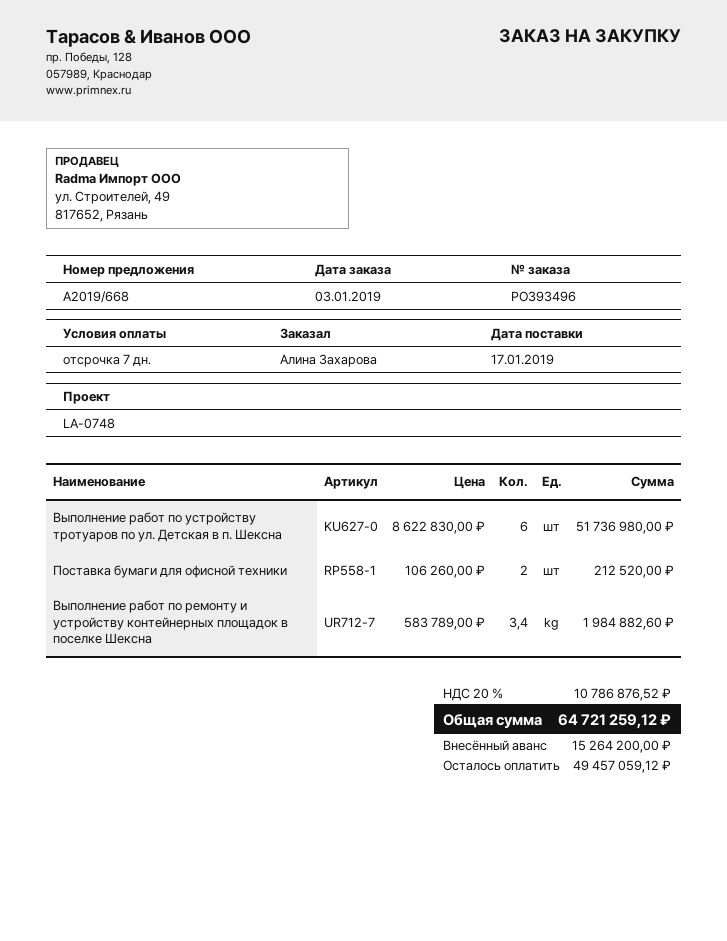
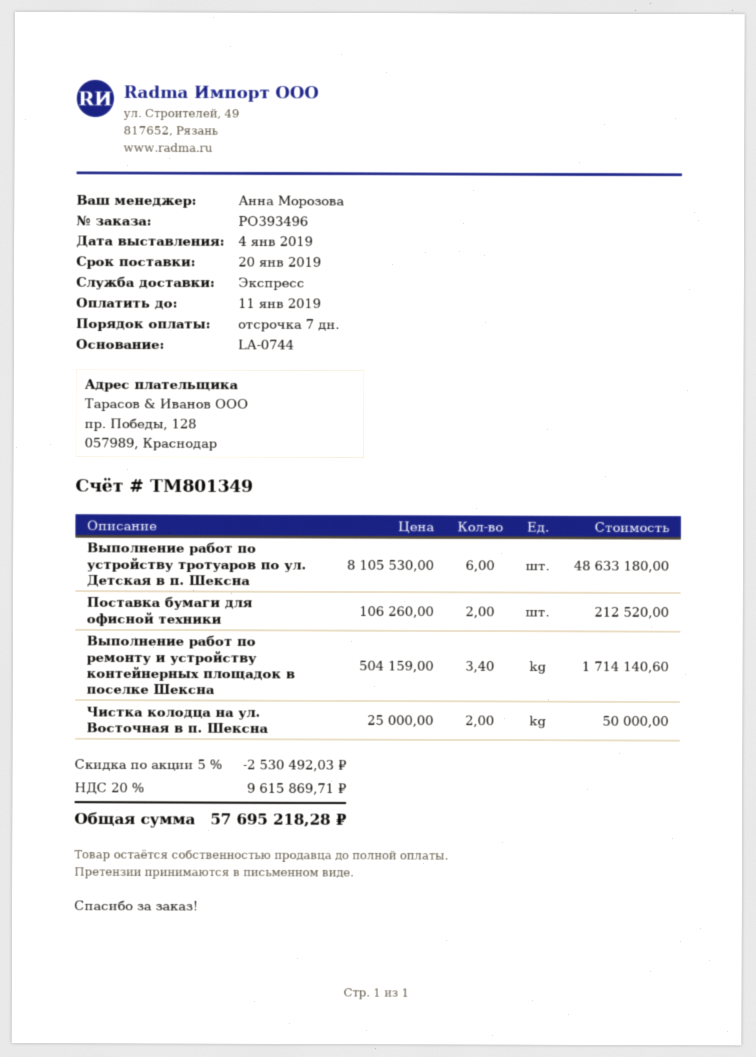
delivery date: 2019-01-17 -> 2019-01-20
reference: LA-0748 -> LA-0744
Выполнение работ по устройству тротуаров по ул. Детская в п. Шексна: 6 x 8622830.00 = 51736980.00 -> 6 x 8105530.00 = 48633180.00
Выполнение работ по ремонту и устройству контейнерных площадок в поселке Шексна: 3.4 x 583789.00 = 1984882.60 -> 3.4 x 504159.00 = 1714140.60
Чистка колодца на ул. Восточная в п. Шексна: none -> 2 x 25000.00 = 50000.00
discount: none -> 5% = 2530492.03
tax: 20% = 10786876.52 -> 20% = 9615869.71
total: 64721259.12 -> 57695218.28

